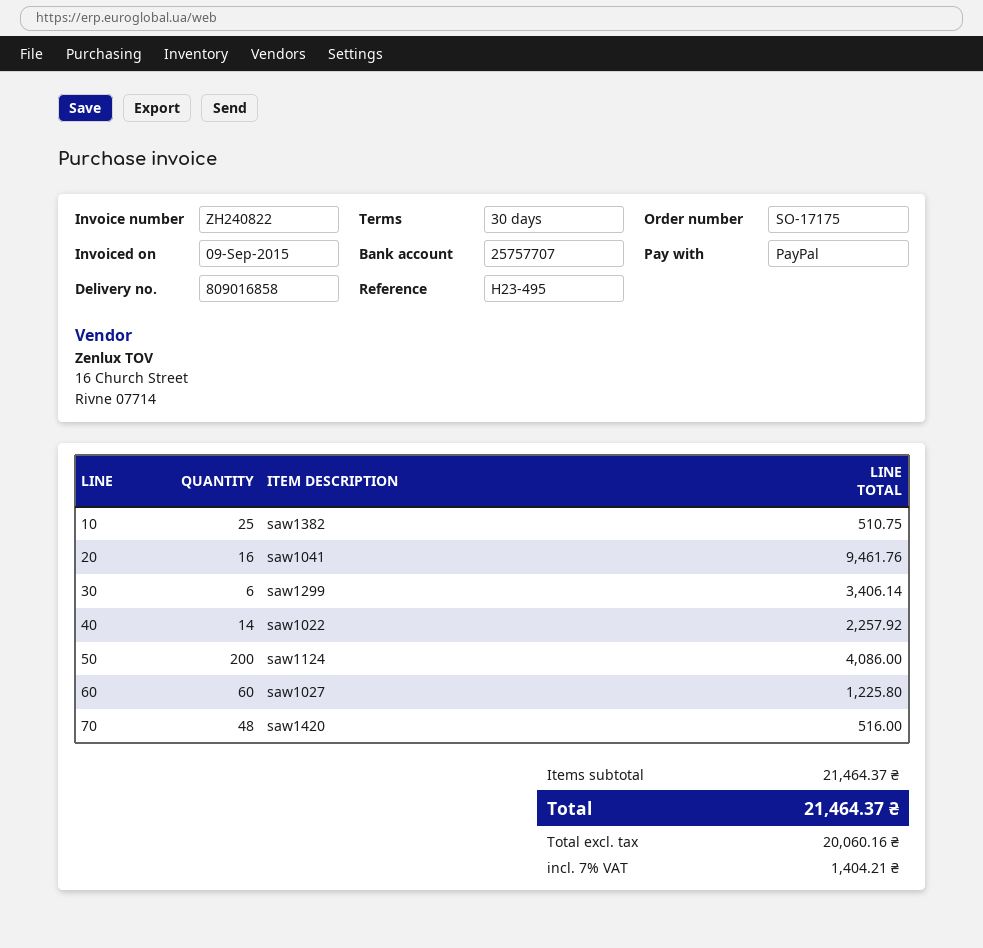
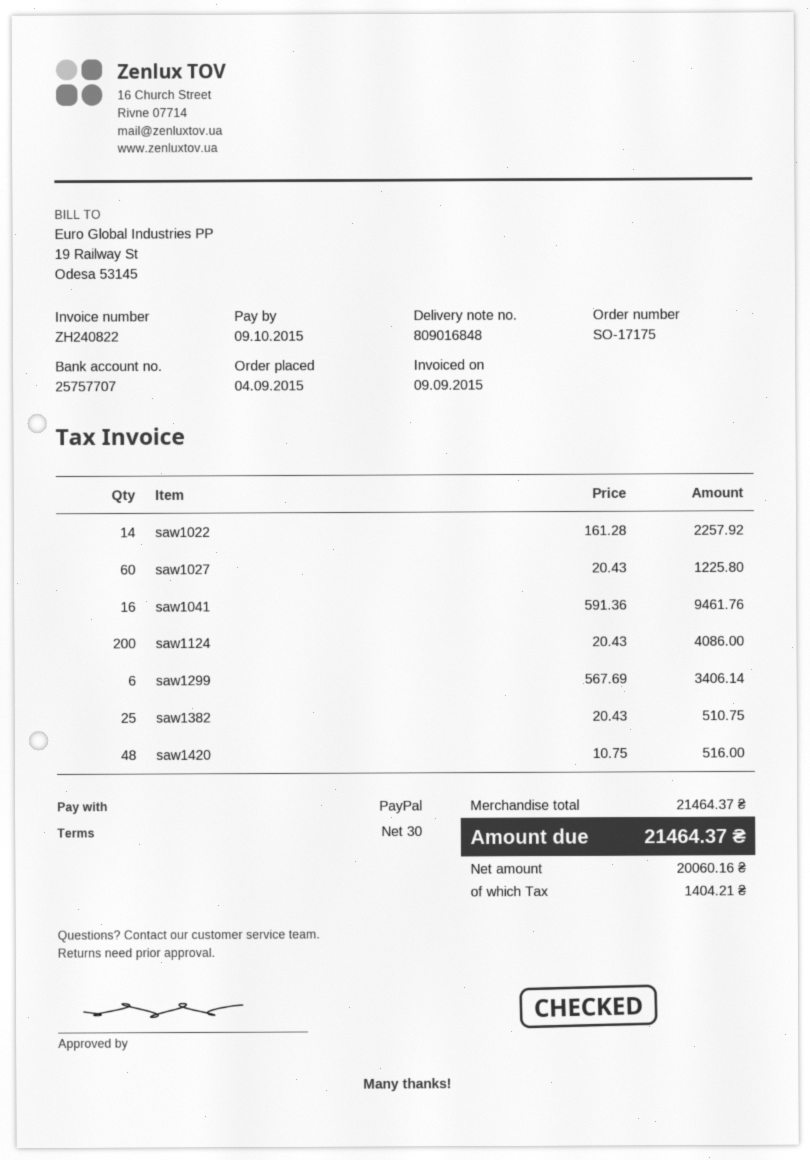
delivery note number: 809016858 -> 809016848

